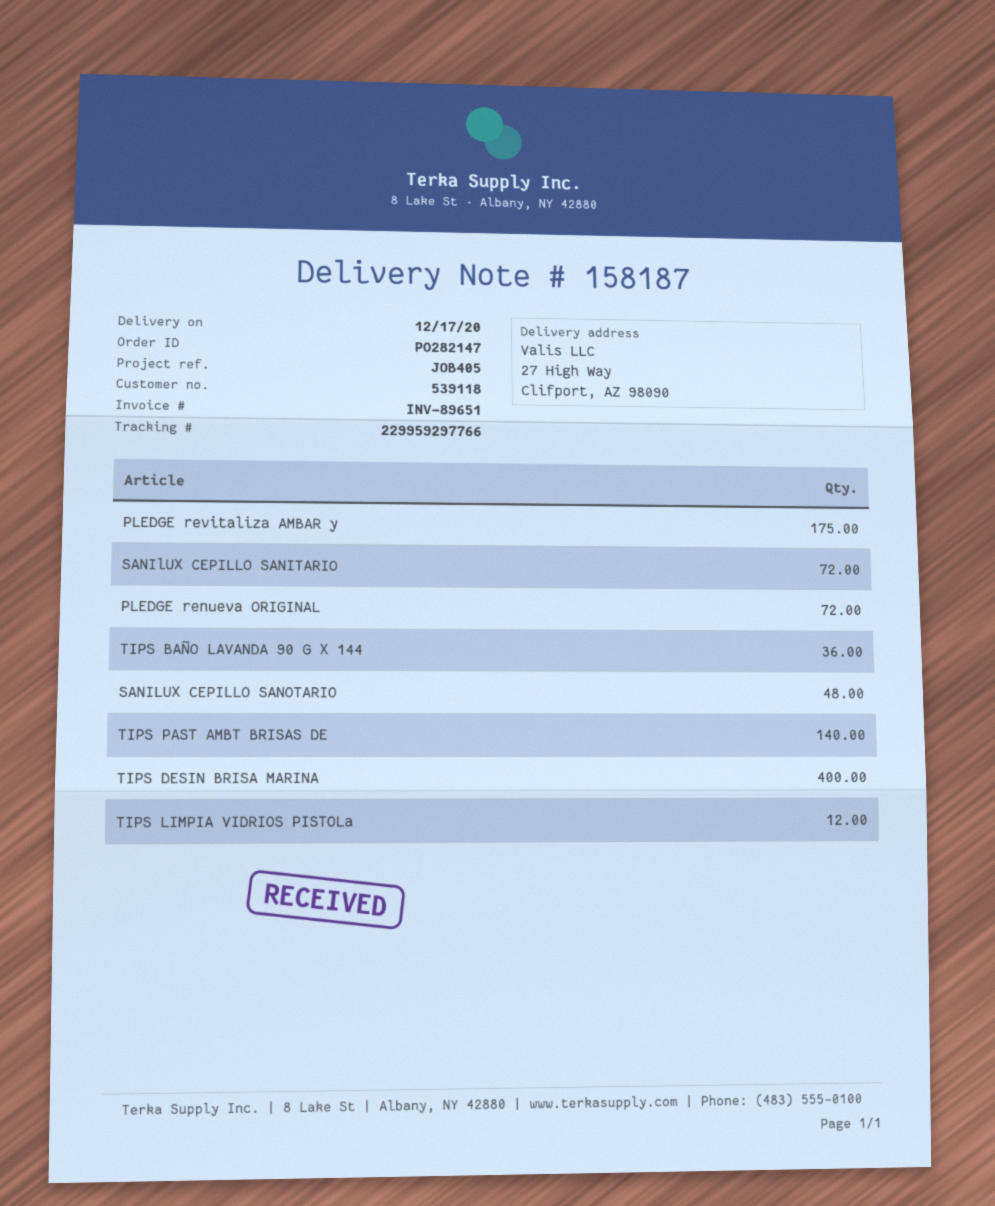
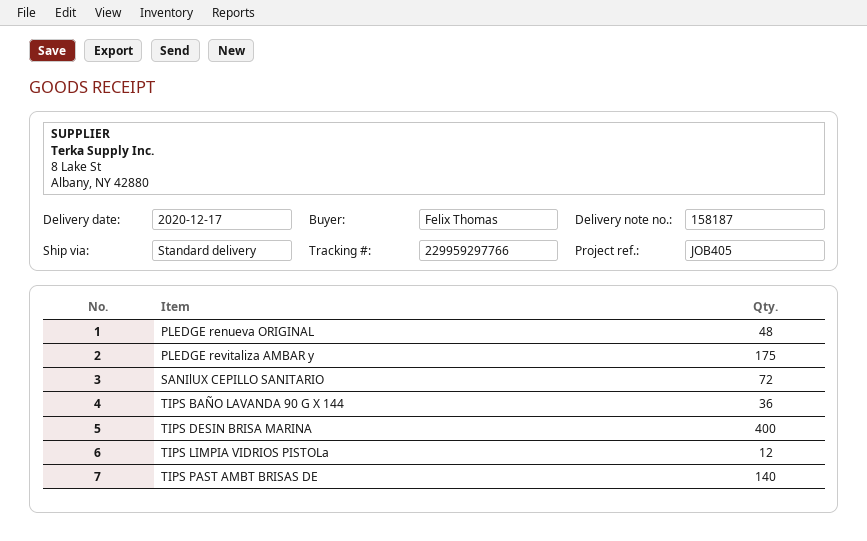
PLEDGE renueva ORIGINAL: 72 -> 48
SANILUX CEPILLO SANOTARIO: 48 -> none

